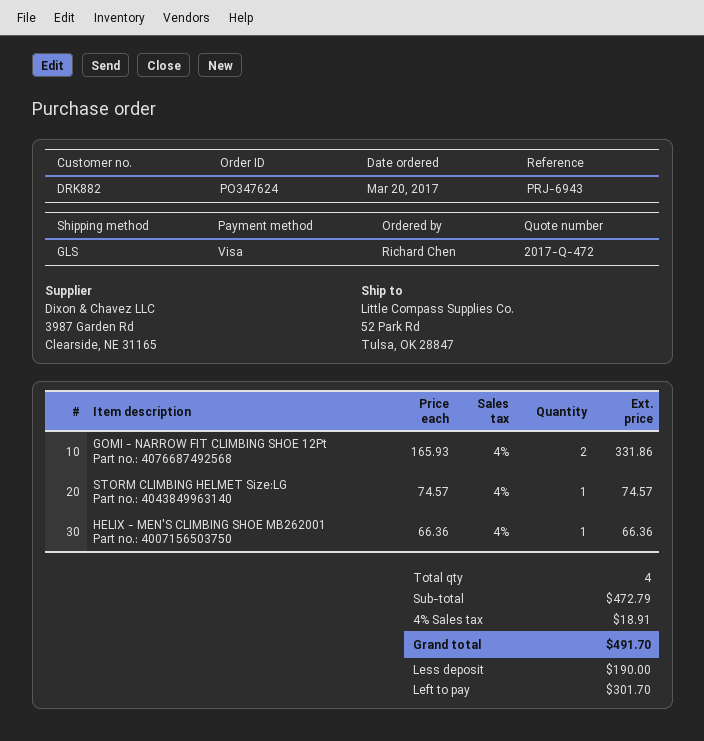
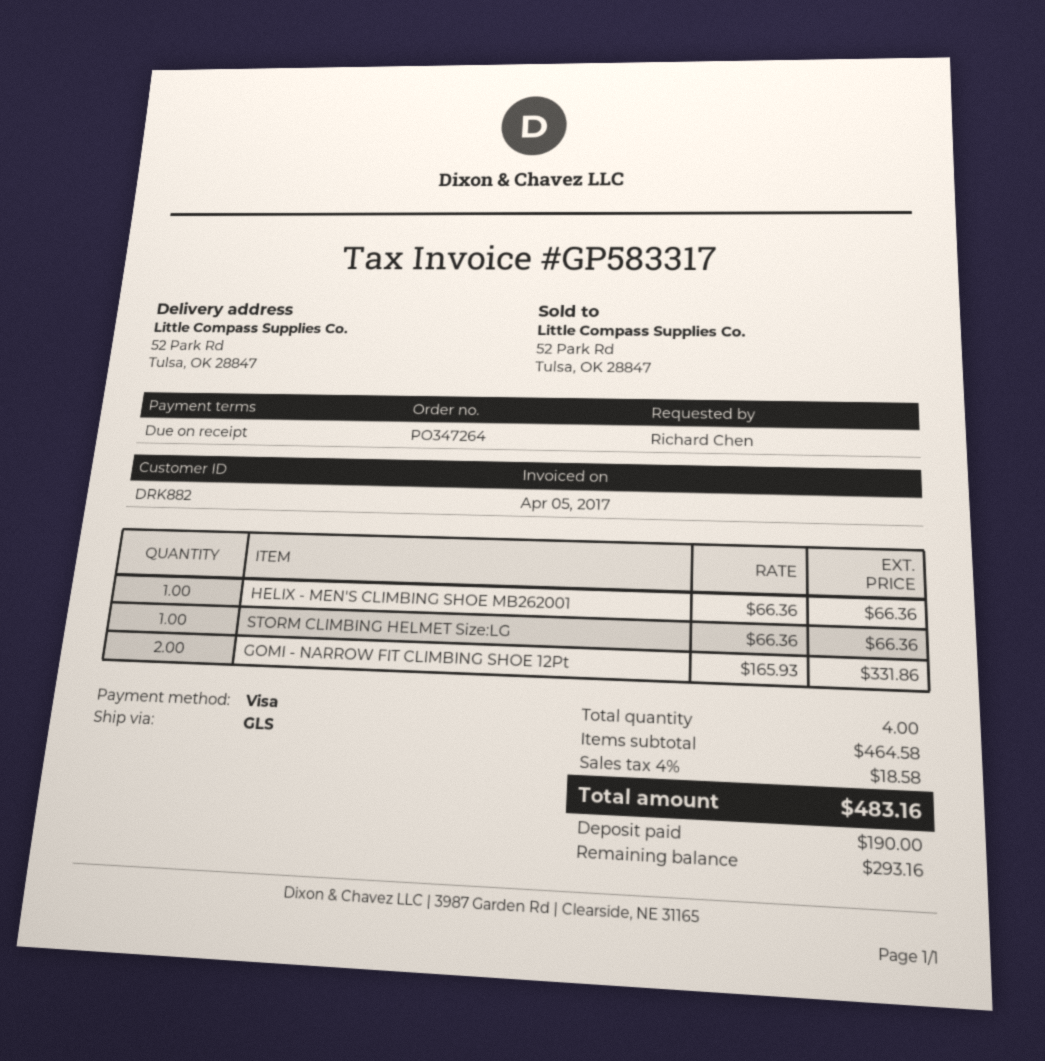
order number: PO347624 -> PO347264
STORM CLIMBING HELMET Size:LG: 1 x 74.57 = 74.57 -> 1 x 66.36 = 66.36
subtotal: 472.79 -> 464.58
tax: 4% = 18.91 -> 4% = 18.58
total: 491.70 -> 483.16
balance: 301.70 -> 293.16

